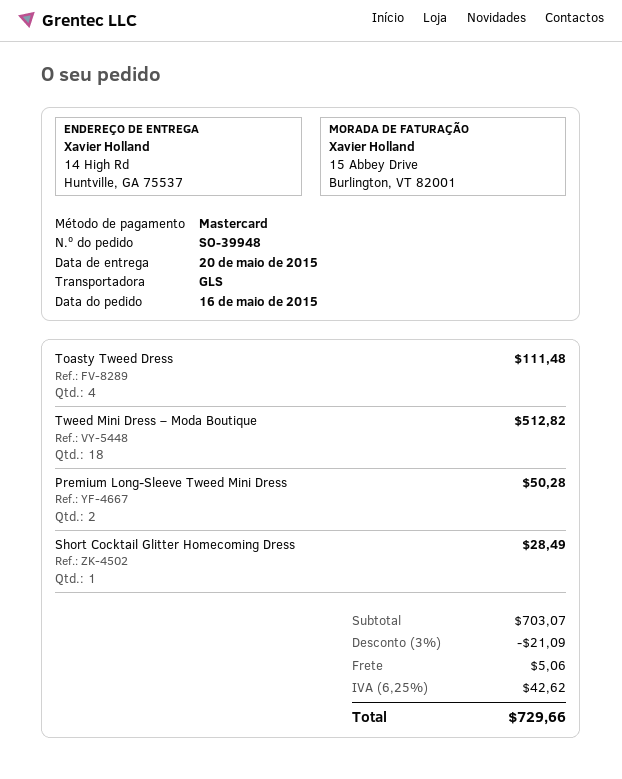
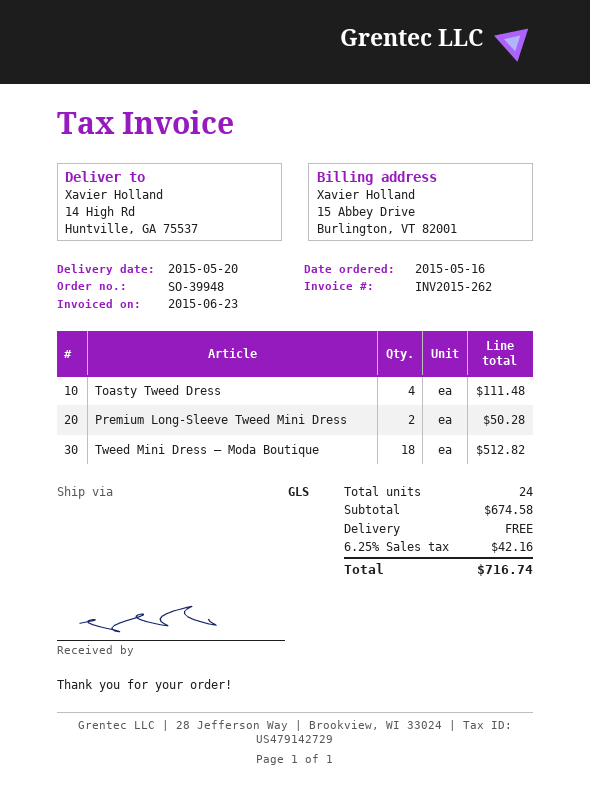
Short Cocktail Glitter Homecoming Dress: 1 for 28.49 -> none
subtotal: 703.07 -> 674.58
discount: 3% = 21.09 -> none
shipping: 5.06 -> 0.00
tax: 6.25% = 42.62 -> 6.25% = 42.16
total: 729.66 -> 716.74

